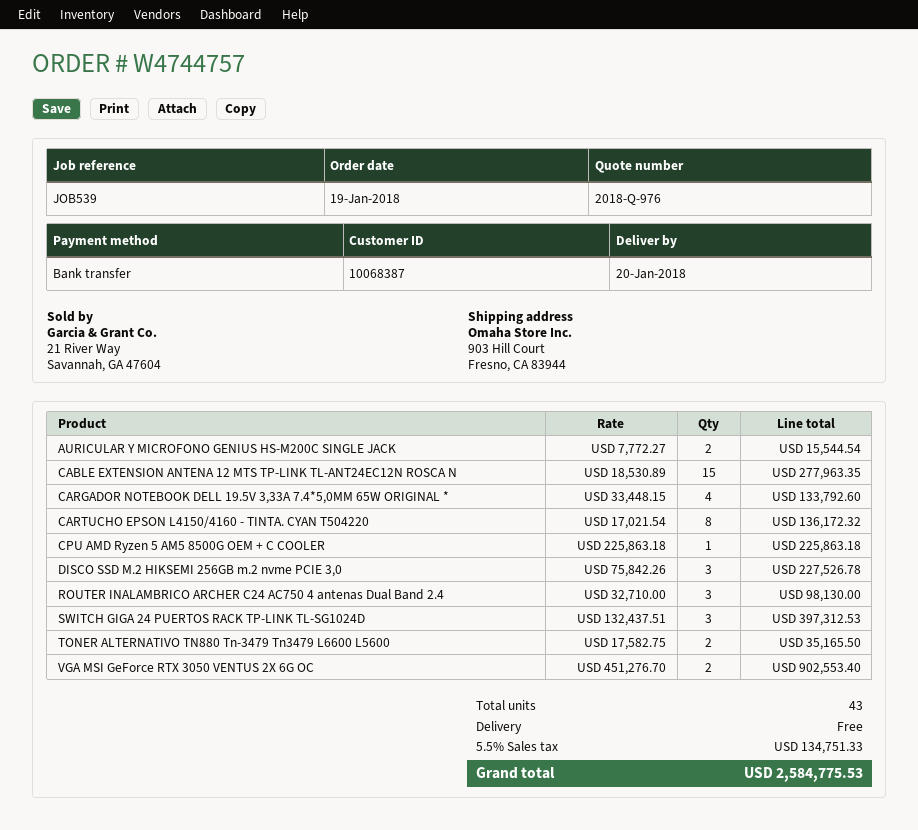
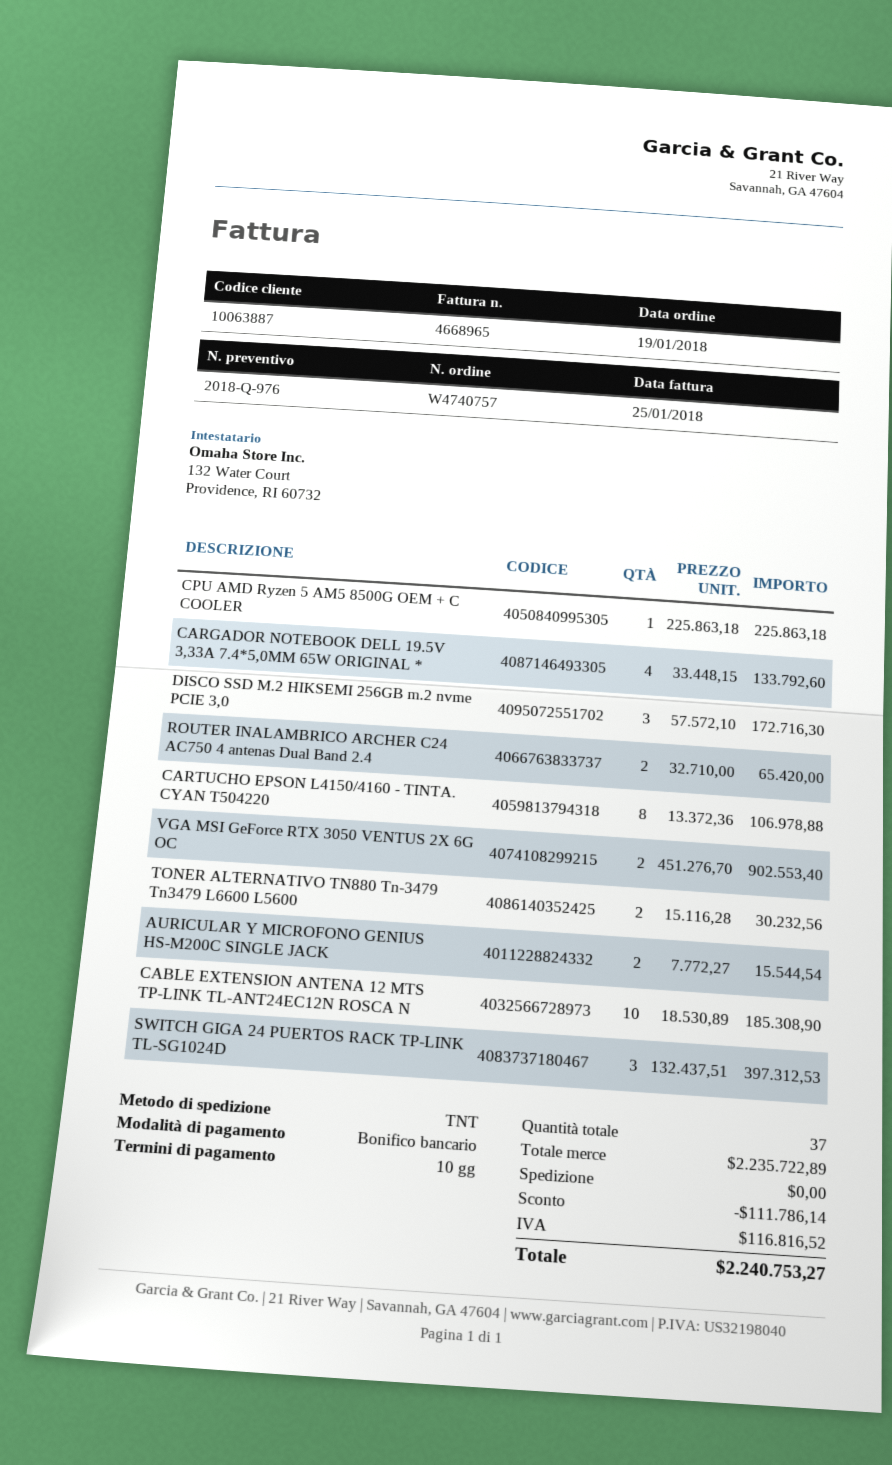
order number: W4744757 -> W4740757
customer number: 10068387 -> 10063887
CABLE EXTENSION ANTENA 12 MTS TP-LINK TL-ANT24EC12N ROSCA N: 15 x 18530.89 = 277963.35 -> 10 x 18530.89 = 185308.90
CARTUCHO EPSON L4150/4160 - TINTA. CYAN T504220: 8 x 17021.54 = 136172.32 -> 8 x 13372.36 = 106978.88
DISCO SSD M.2 HIKSEMI 256GB m.2 nvme PCIE 3,0: 3 x 75842.26 = 227526.78 -> 3 x 57572.10 = 172716.30
ROUTER INALAMBRICO ARCHER C24 AC750 4 antenas Dual Band 2.4: 3 x 32710.00 = 98130.00 -> 2 x 32710.00 = 65420.00
TONER ALTERNATIVO TN880 Tn-3479 Tn3479 L6600 L5600: 2 x 17582.75 = 35165.50 -> 2 x 15116.28 = 30232.56
total quantity: 43 -> 37
discount: none -> 111786.14
tax: 134751.33 -> 116816.52
total: 2584775.53 -> 2240753.27

